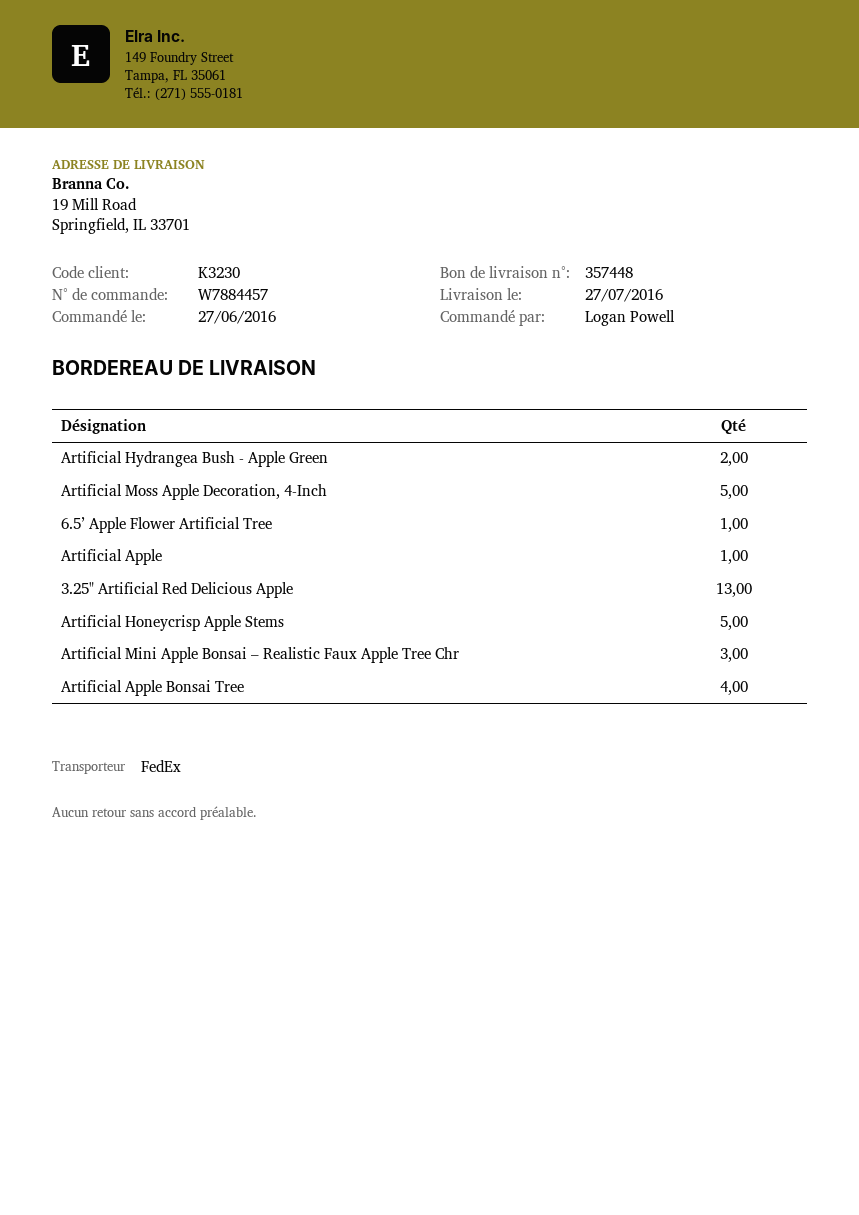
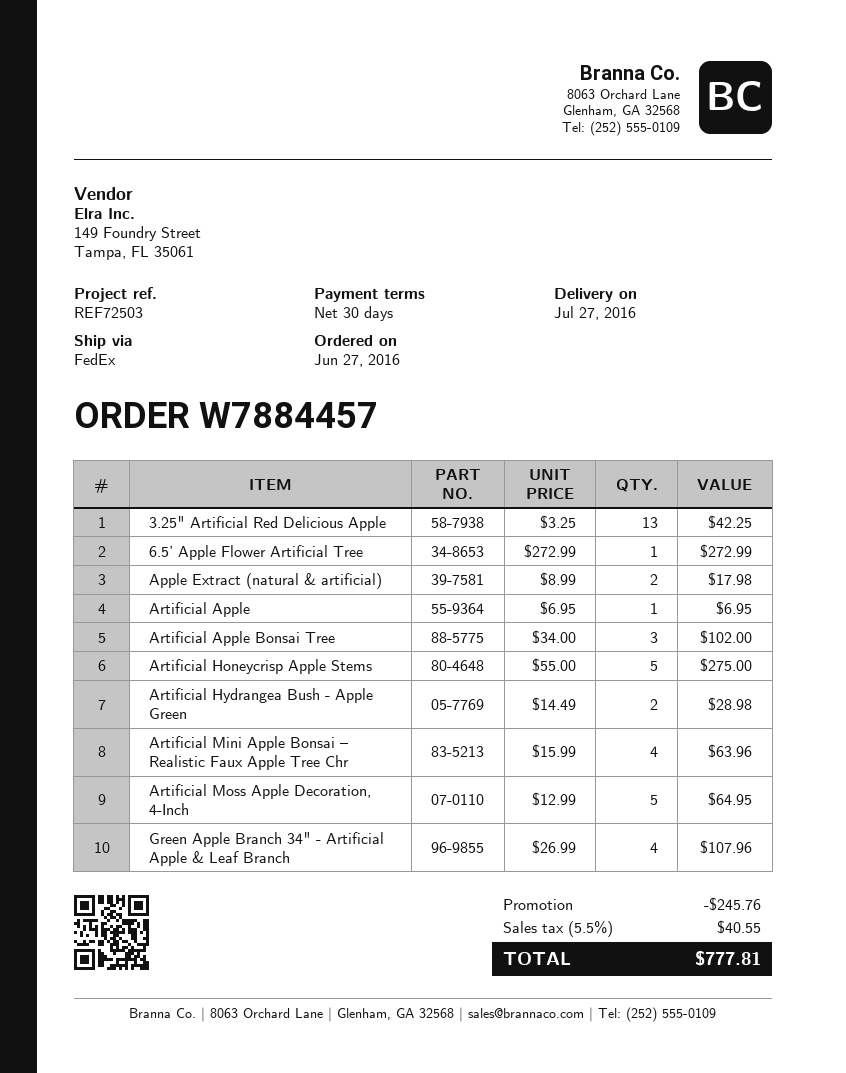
Artificial Mini Apple Bonsai – Realistic Faux Apple Tree Chr: 3 -> 4
Artificial Apple Bonsai Tree: 4 -> 3
Apple Extract (natural & artificial): none -> 2
Green Apple Branch 34" - Artificial Apple & Leaf Branch: none -> 4

